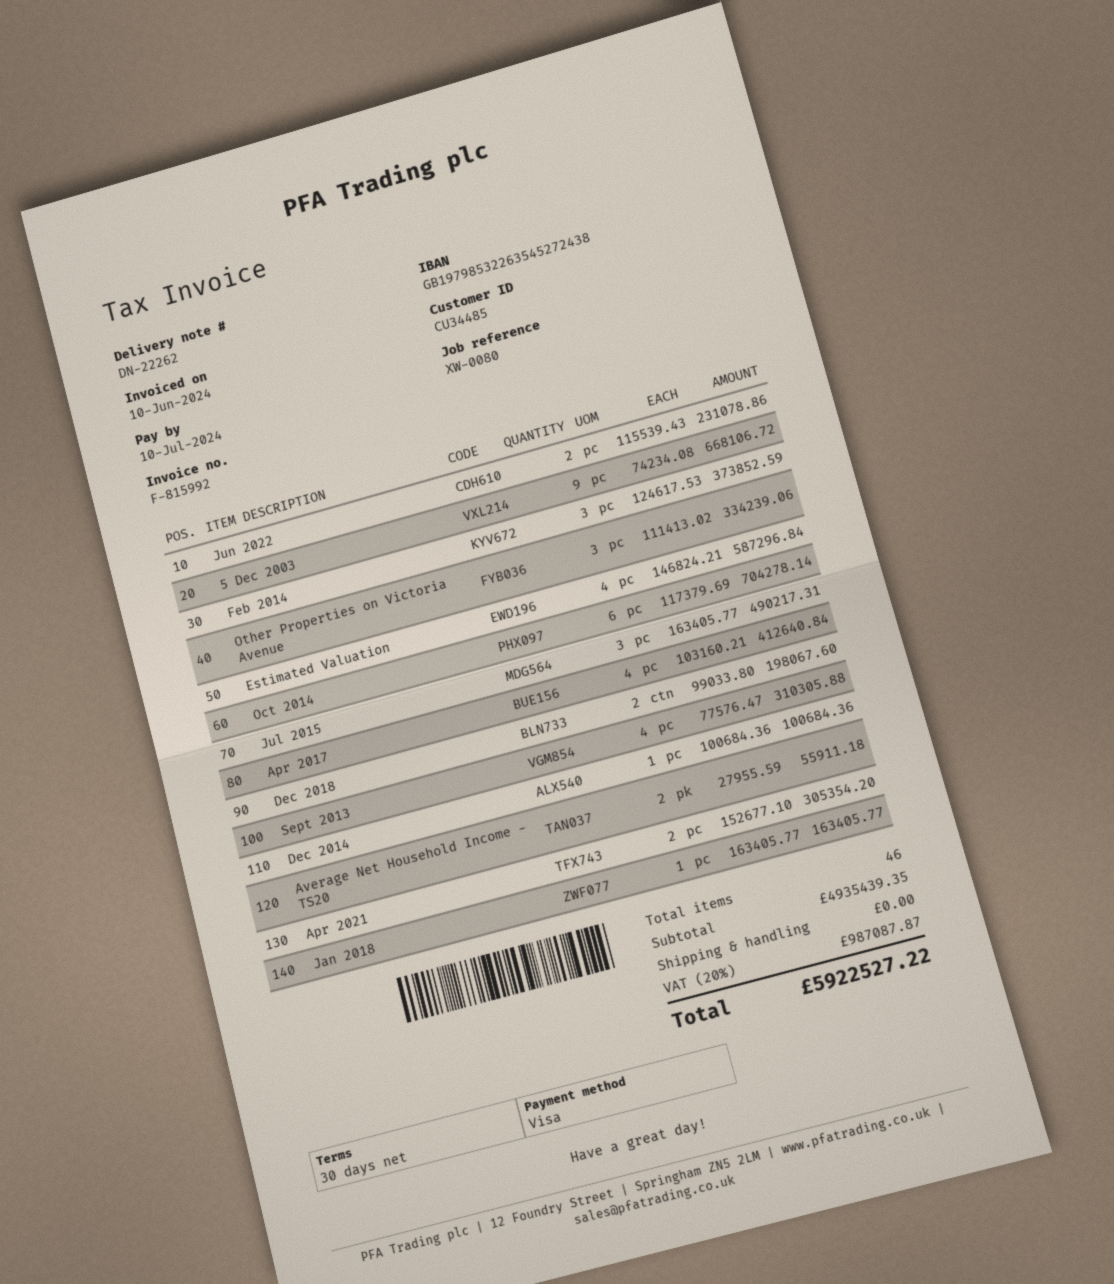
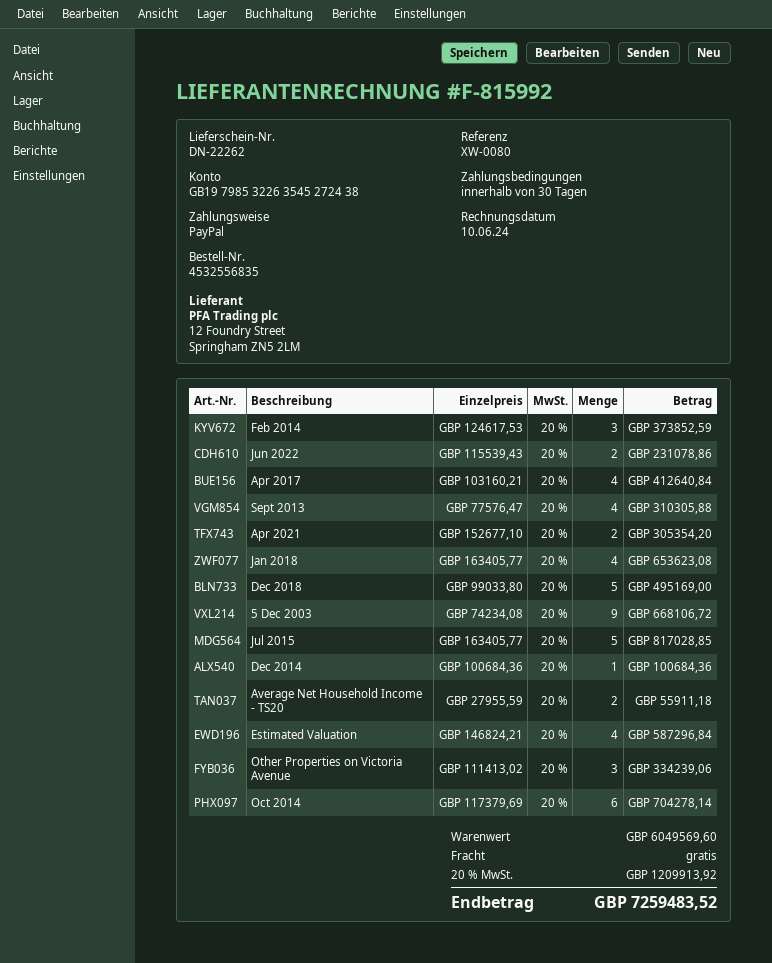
payment method: Visa -> PayPal
Jul 2015: 3 x 163405.77 = 490217.31 -> 5 x 163405.77 = 817028.85
Dec 2018: 2 x 99033.80 = 198067.60 -> 5 x 99033.80 = 495169.00
Jan 2018: 1 x 163405.77 = 163405.77 -> 4 x 163405.77 = 653623.08
subtotal: 4935439.35 -> 6049569.60
tax: 20% = 987087.87 -> 20% = 1209913.92
total: 5922527.22 -> 7259483.52

